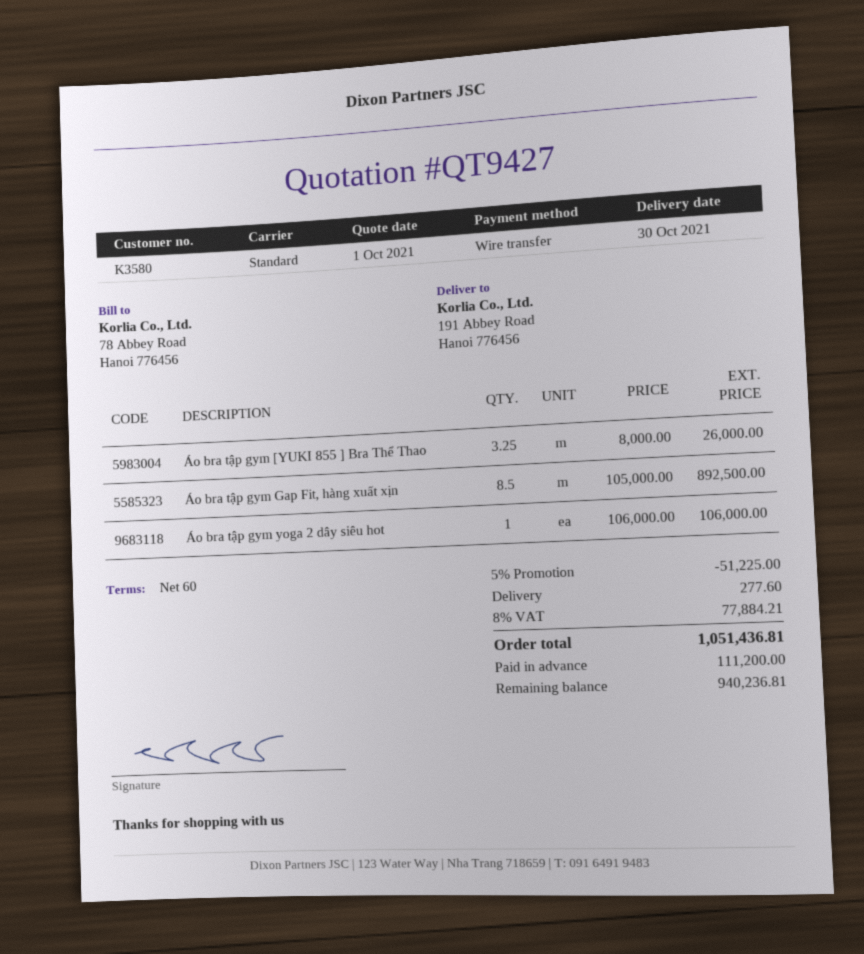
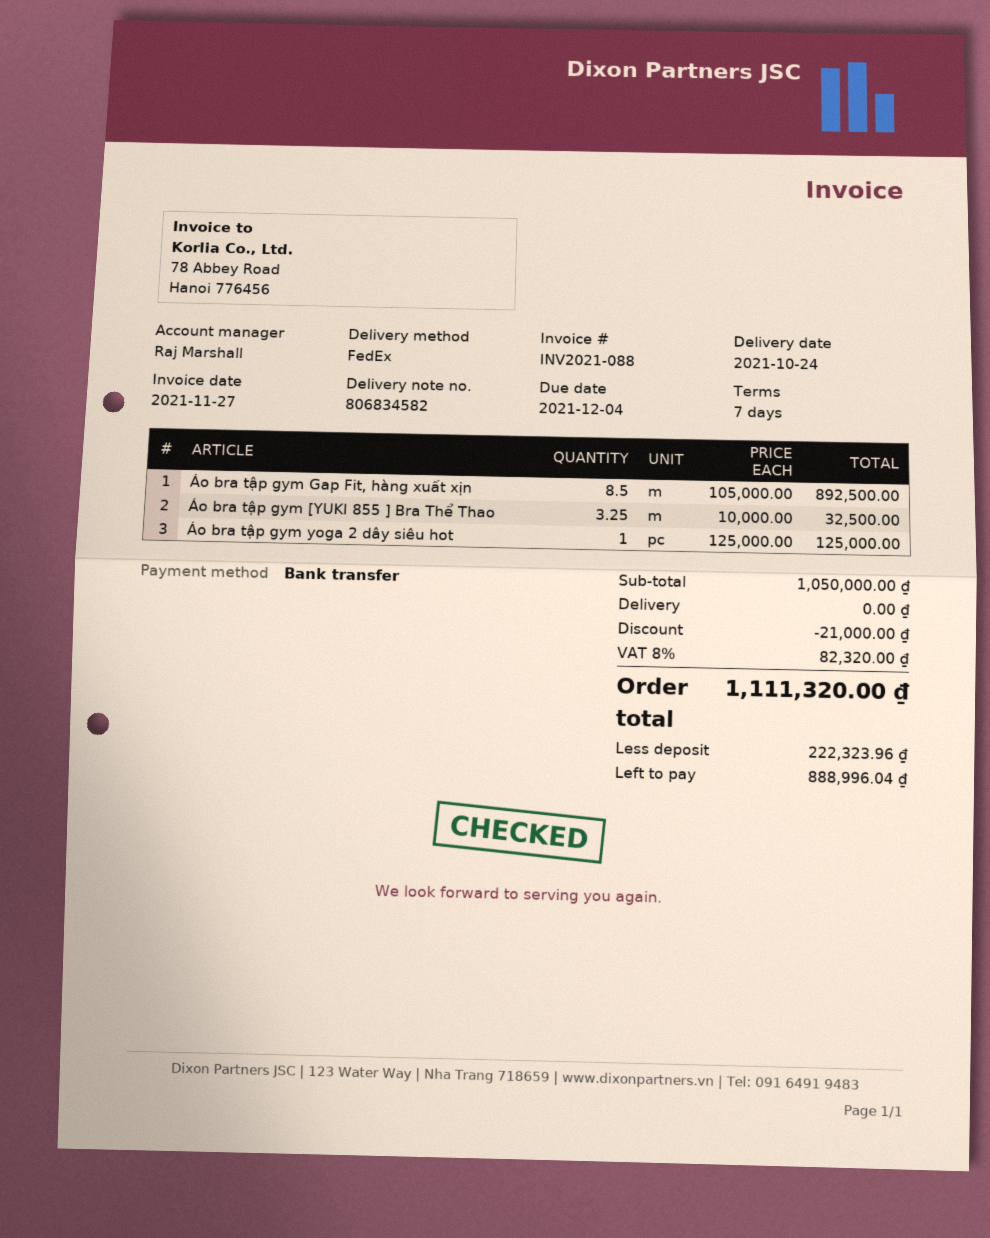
delivery date: 2021-10-30 -> 2021-10-24
payment terms: 60 days -> 7 days
shipping method: standard -> FedEx
Áo bra tập gym [YUKI 855 ] Bra Thể Thao: 3.25 x 8000.00 = 26000.00 -> 3.25 x 10000.00 = 32500.00
Áo bra tập gym yoga 2 dây siêu hot: 1 x 106000.00 = 106000.00 -> 1 x 125000.00 = 125000.00
discount: 51225.00 -> 21000.00
shipping: 277.60 -> 0.00
tax: 8% = 77884.21 -> 8% = 82320.00
total: 1051436.81 -> 1111320.00
deposit: 111200.00 -> 222323.96
balance: 940236.81 -> 888996.04

